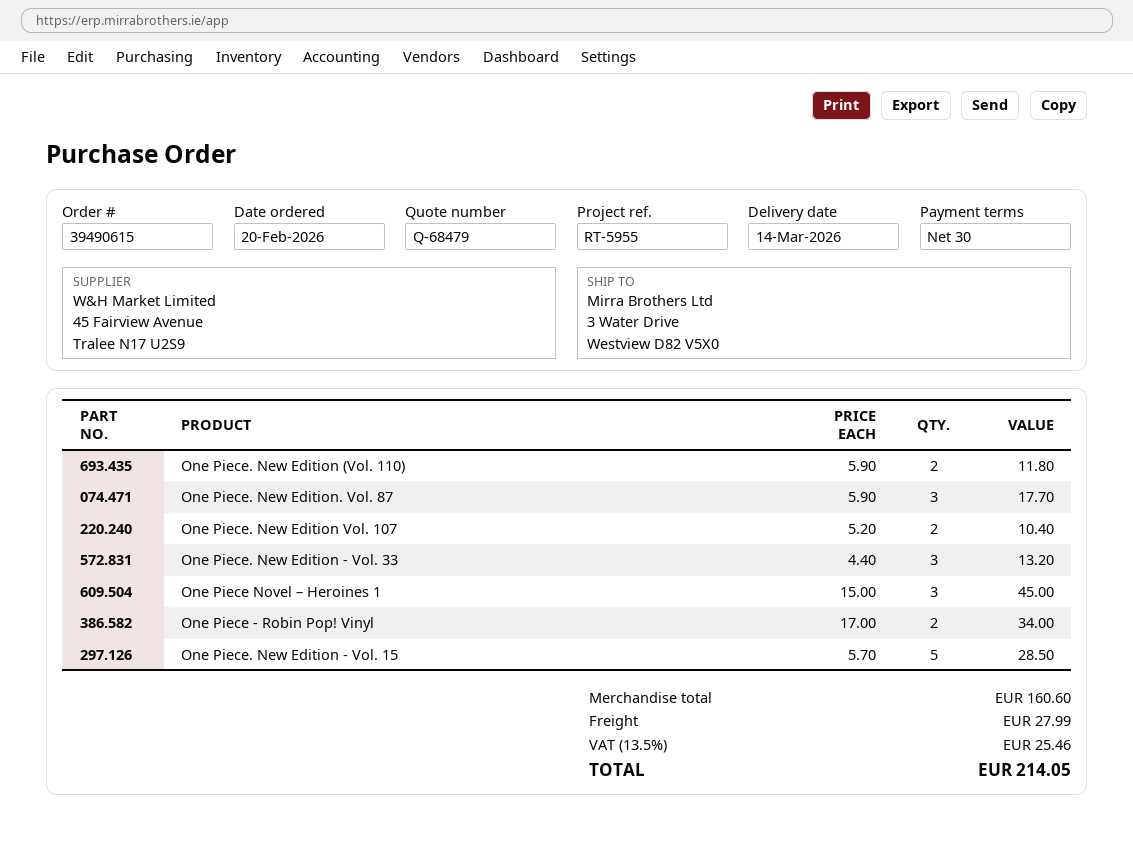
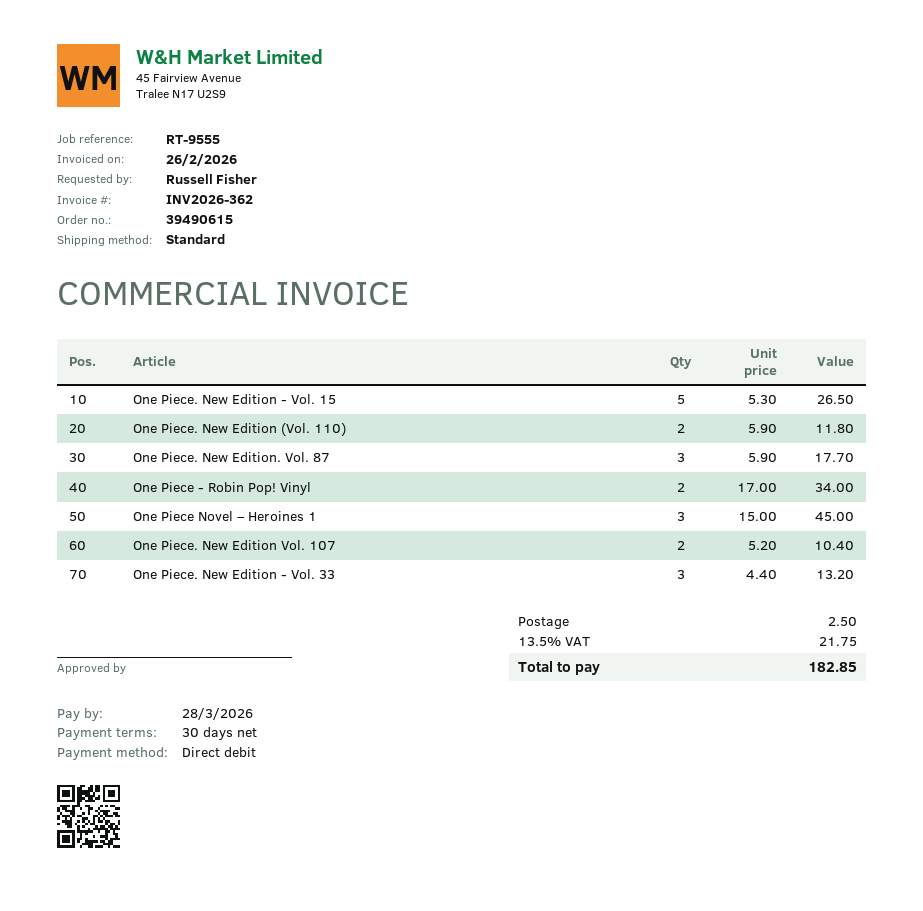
reference: RT-5955 -> RT-9555
One Piece. New Edition - Vol. 15: 5 x 5.70 = 28.50 -> 5 x 5.30 = 26.50
shipping: 27.99 -> 2.50
tax: 13.5% = 25.46 -> 13.5% = 21.75
total: 214.05 -> 182.85

